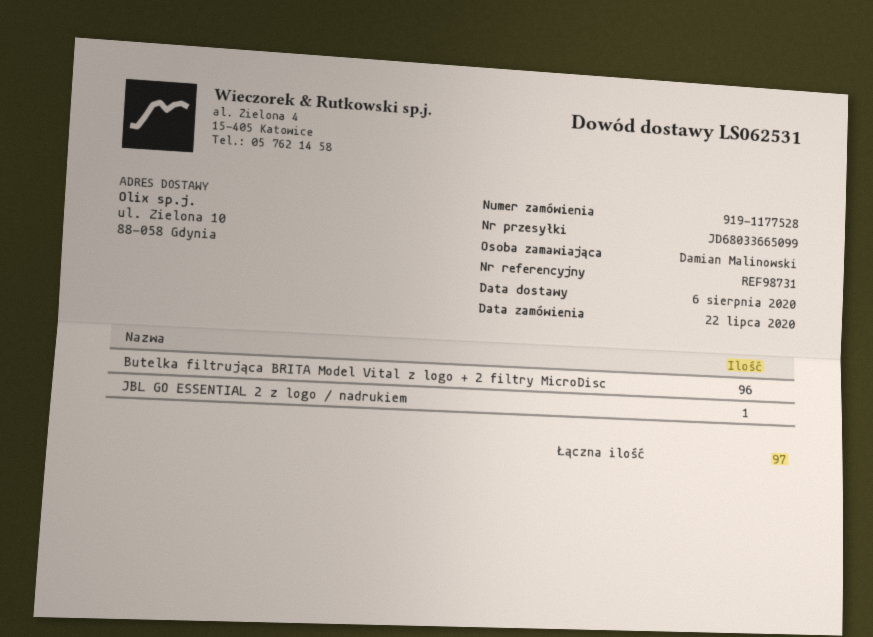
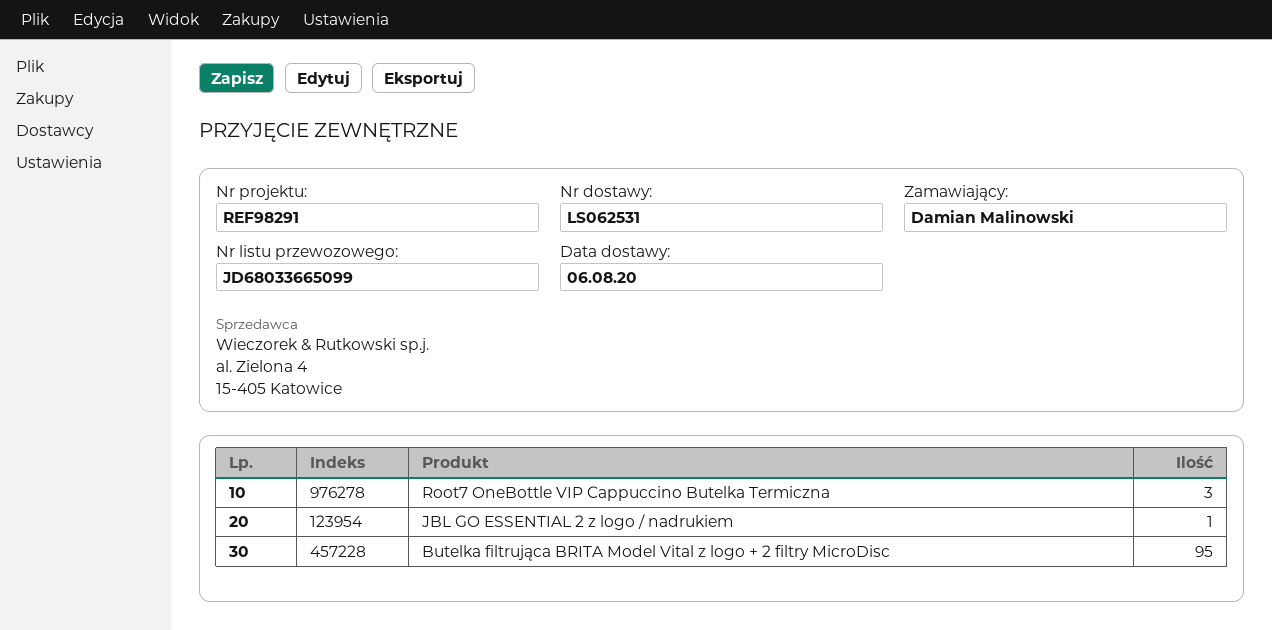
reference: REF98731 -> REF98291
Butelka filtrująca BRITA Model Vital z logo + 2 filtry MicroDisc: 96 -> 95
Root7 OneBottle VIP Cappuccino Butelka Termiczna: none -> 3

